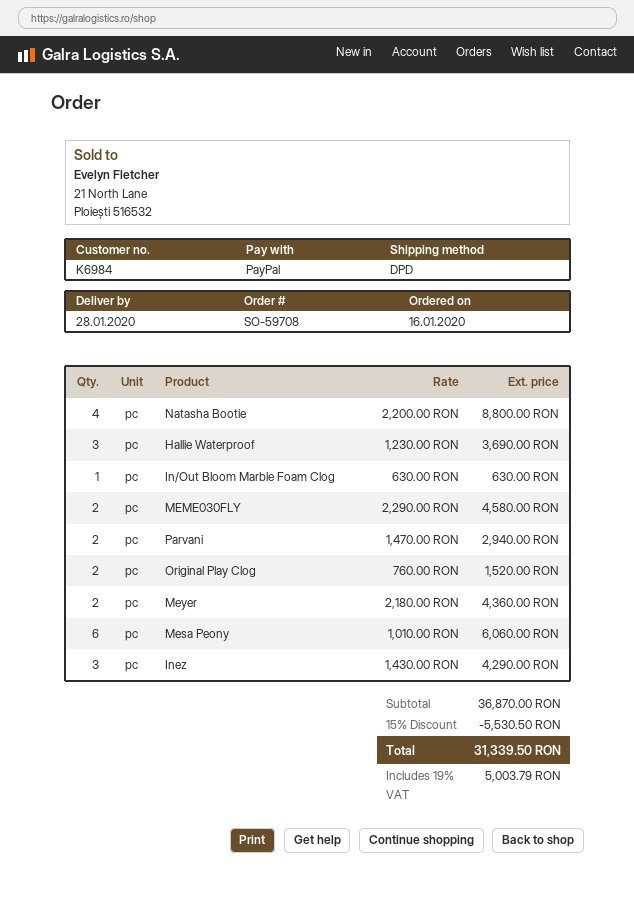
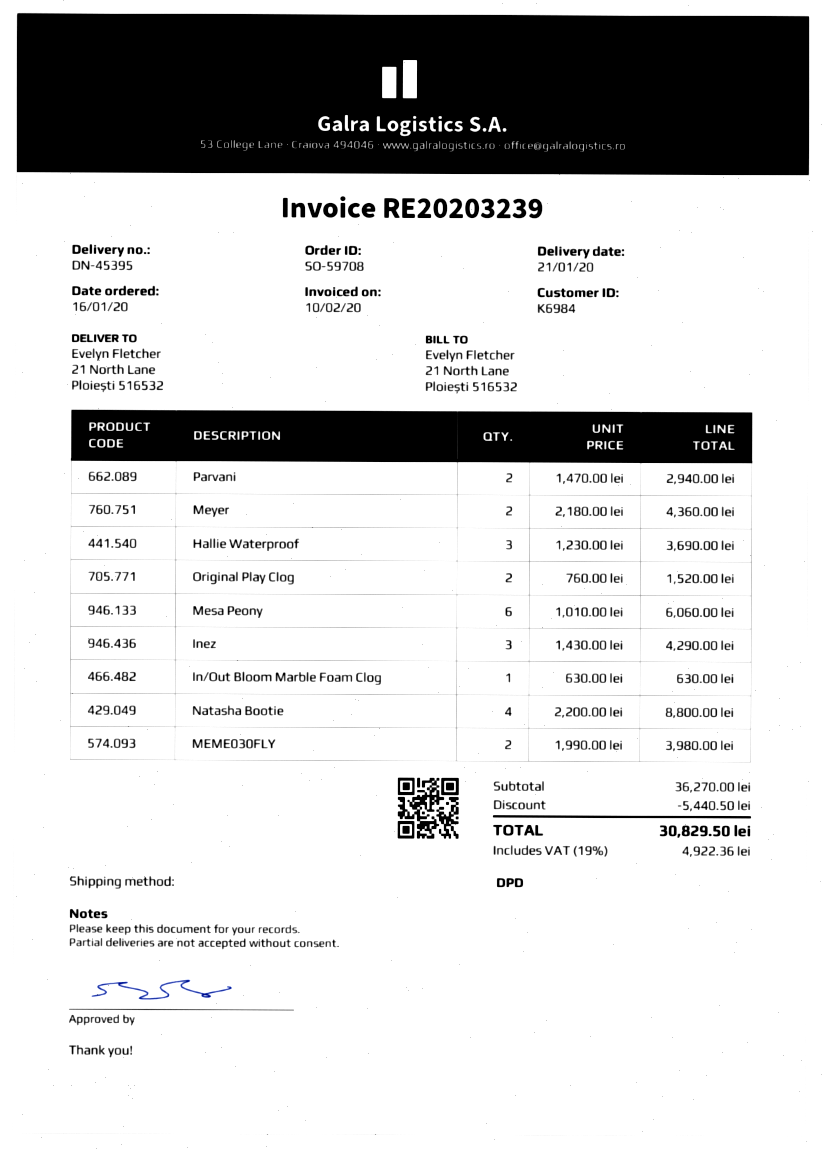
delivery date: 2020-01-28 -> 2020-01-21
MEME030FLY: 2 x 2290.00 = 4580.00 -> 2 x 1990.00 = 3980.00
subtotal: 36870.00 -> 36270.00
discount: 5530.50 -> 5440.50
tax: 19% = 5003.79 -> 19% = 4922.36
total: 31339.50 -> 30829.50

